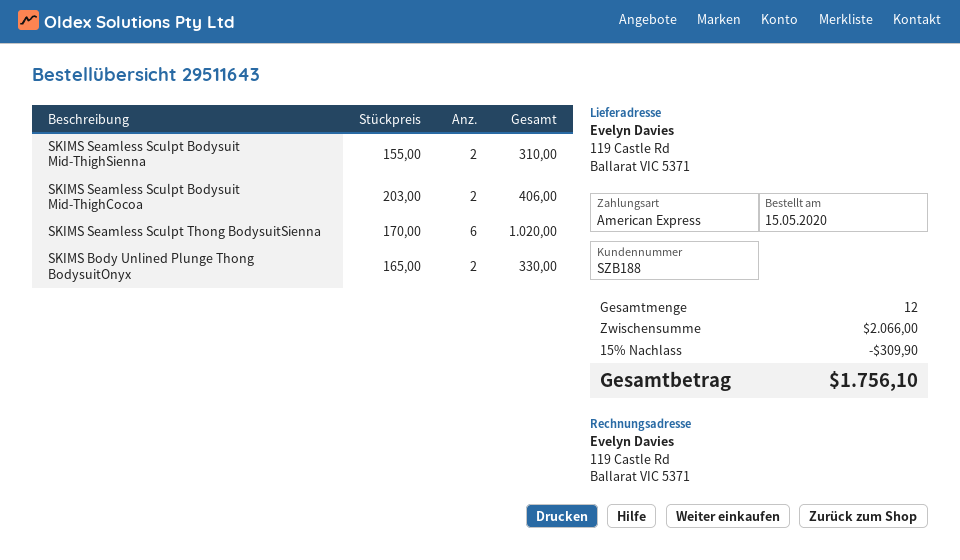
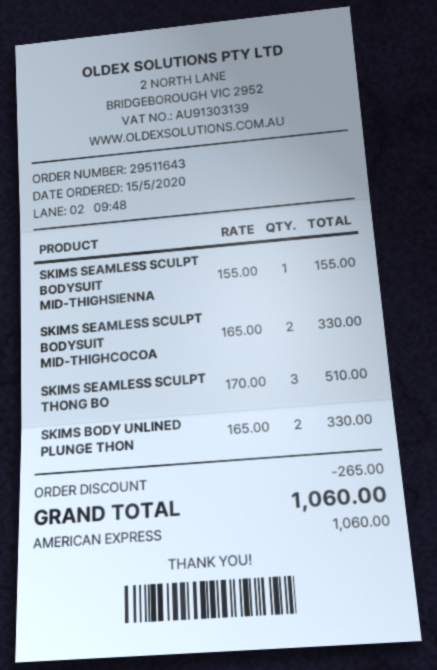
SKIMS Seamless Sculpt Bodysuit Mid-ThighSienna: 2 x 155.00 = 310.00 -> 1 x 155.00 = 155.00
SKIMS Seamless Sculpt Bodysuit Mid-ThighCocoa: 2 x 203.00 = 406.00 -> 2 x 165.00 = 330.00
SKIMS Seamless Sculpt Thong BodysuitSienna: 6 x 170.00 = 1020.00 -> 3 x 170.00 = 510.00
discount: 309.90 -> 265.00
total: 1756.10 -> 1060.00

